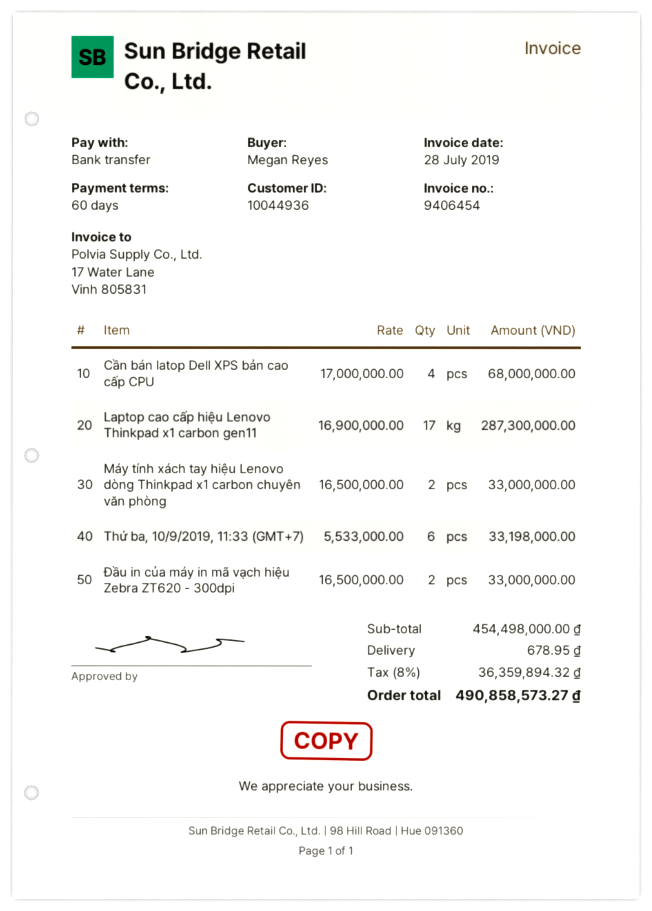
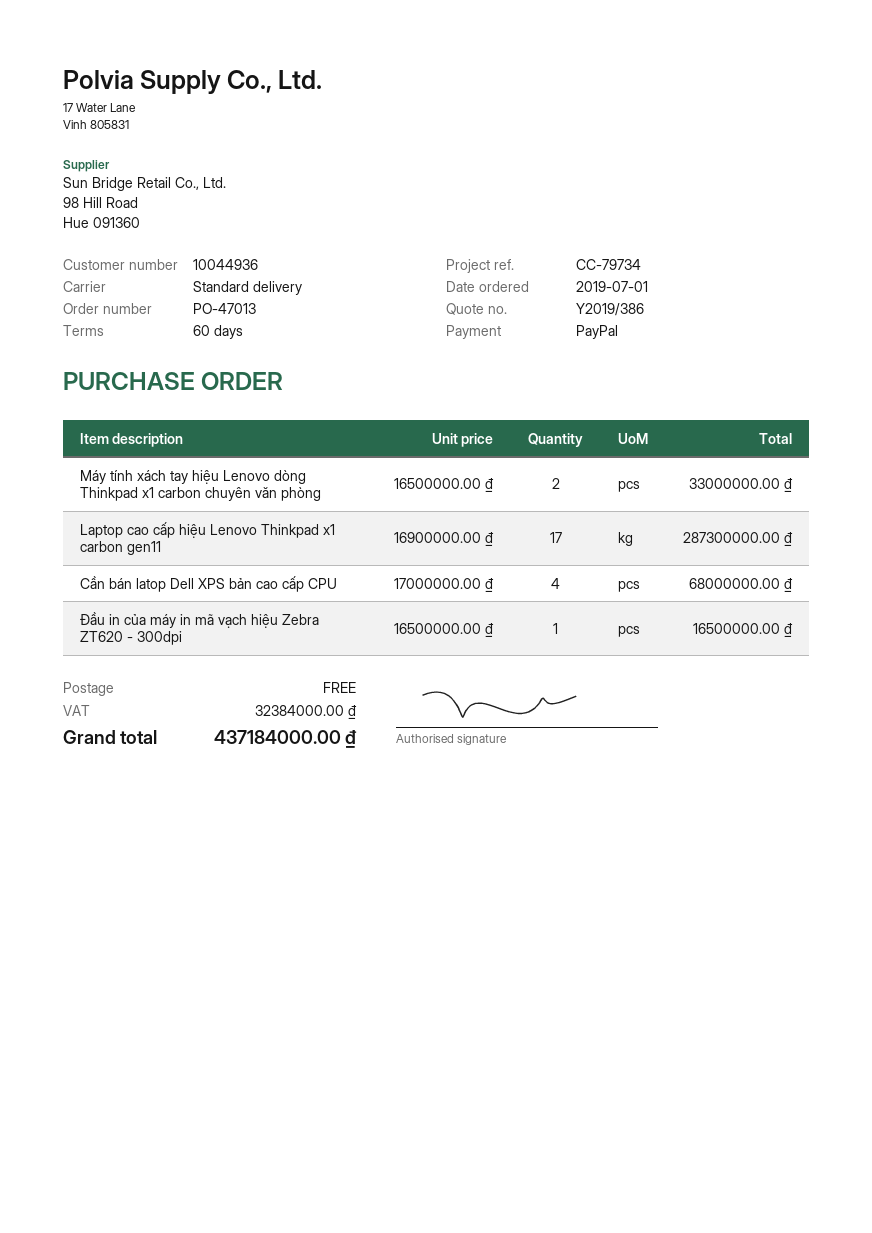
payment method: bank transfer -> PayPal
Thứ ba, 10/9/2019, 11:33 (GMT+7): 6 x 5533000.00 = 33198000.00 -> none
Đầu in của máy in mã vạch hiệu Zebra ZT620 - 300dpi: 2 x 16500000.00 = 33000000.00 -> 1 x 16500000.00 = 16500000.00
shipping: 678.95 -> 0.00
tax: 36359894.32 -> 32384000.00
total: 490858573.27 -> 437184000.00

